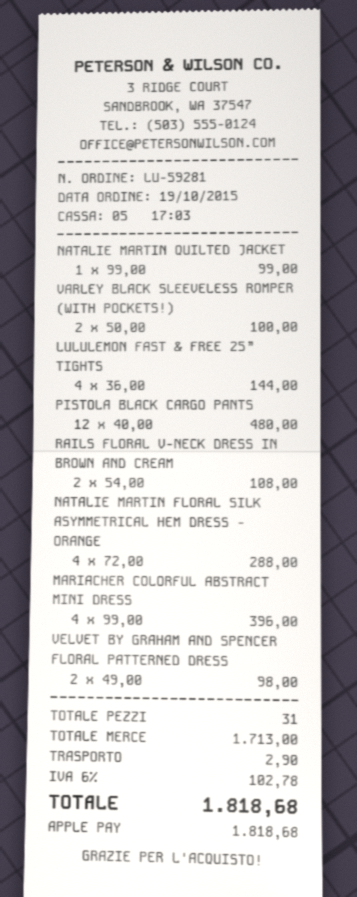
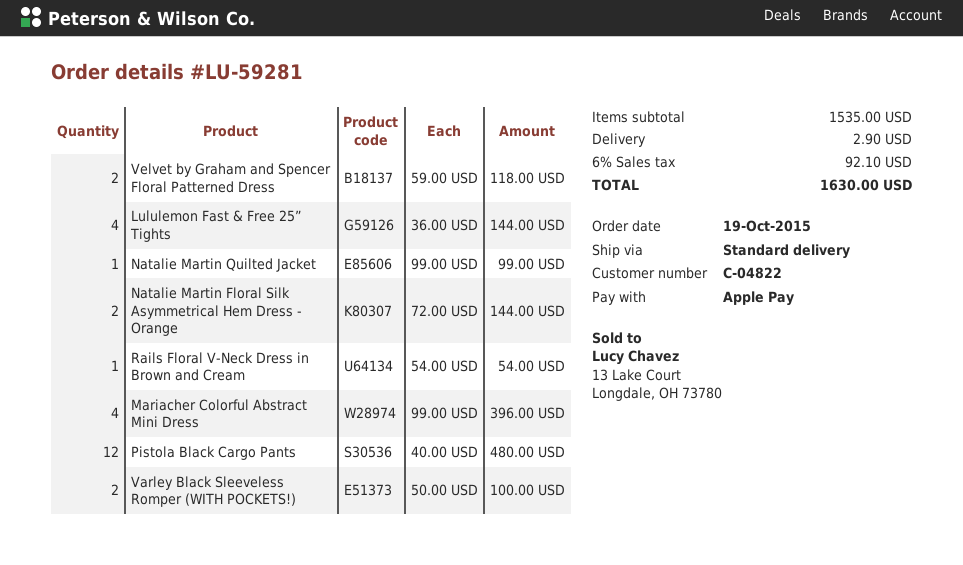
RAILS FLORAL V-NECK DRESS IN BROWN AND CREAM: 2 x 54.00 = 108.00 -> 1 x 54.00 = 54.00
NATALIE MARTIN FLORAL SILK ASYMMETRICAL HEM DRESS - ORANGE: 4 x 72.00 = 288.00 -> 2 x 72.00 = 144.00
VELVET BY GRAHAM AND SPENCER FLORAL PATTERNED DRESS: 2 x 49.00 = 98.00 -> 2 x 59.00 = 118.00
subtotal: 1713.00 -> 1535.00
tax: 6% = 102.78 -> 6% = 92.10
total: 1818.68 -> 1630.00

